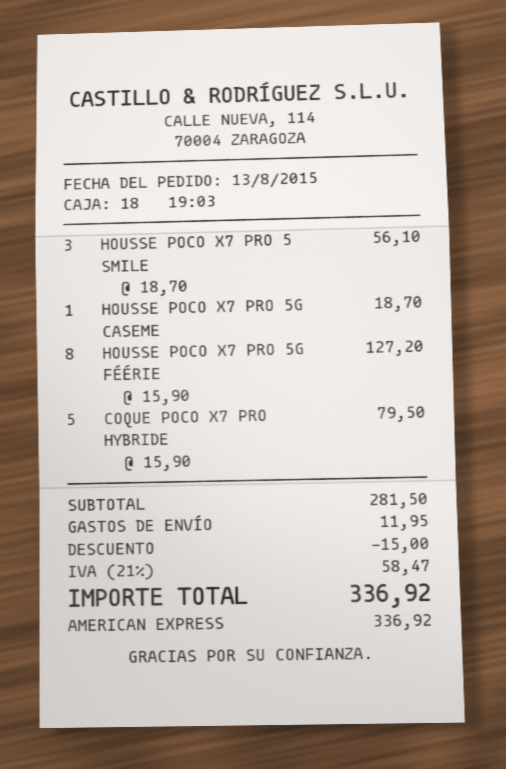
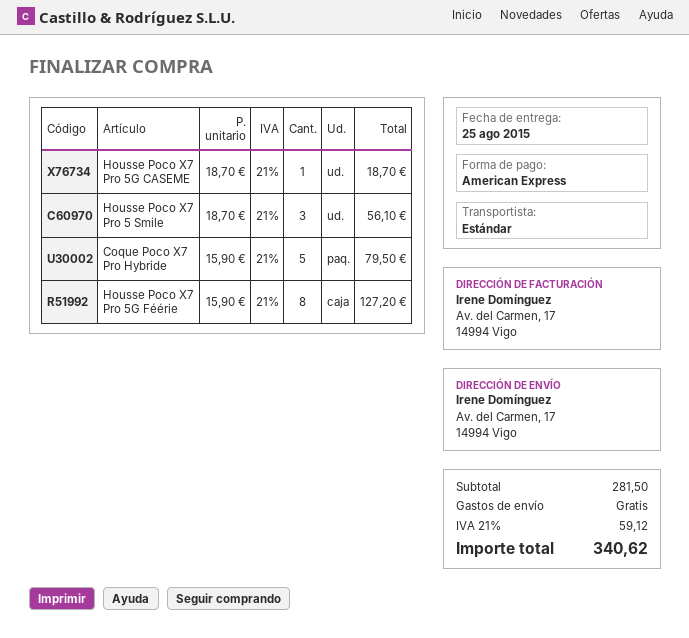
discount: 15.00 -> none
shipping: 11.95 -> 0.00
tax: 21% = 58.47 -> 21% = 59.12
total: 336.92 -> 340.62

